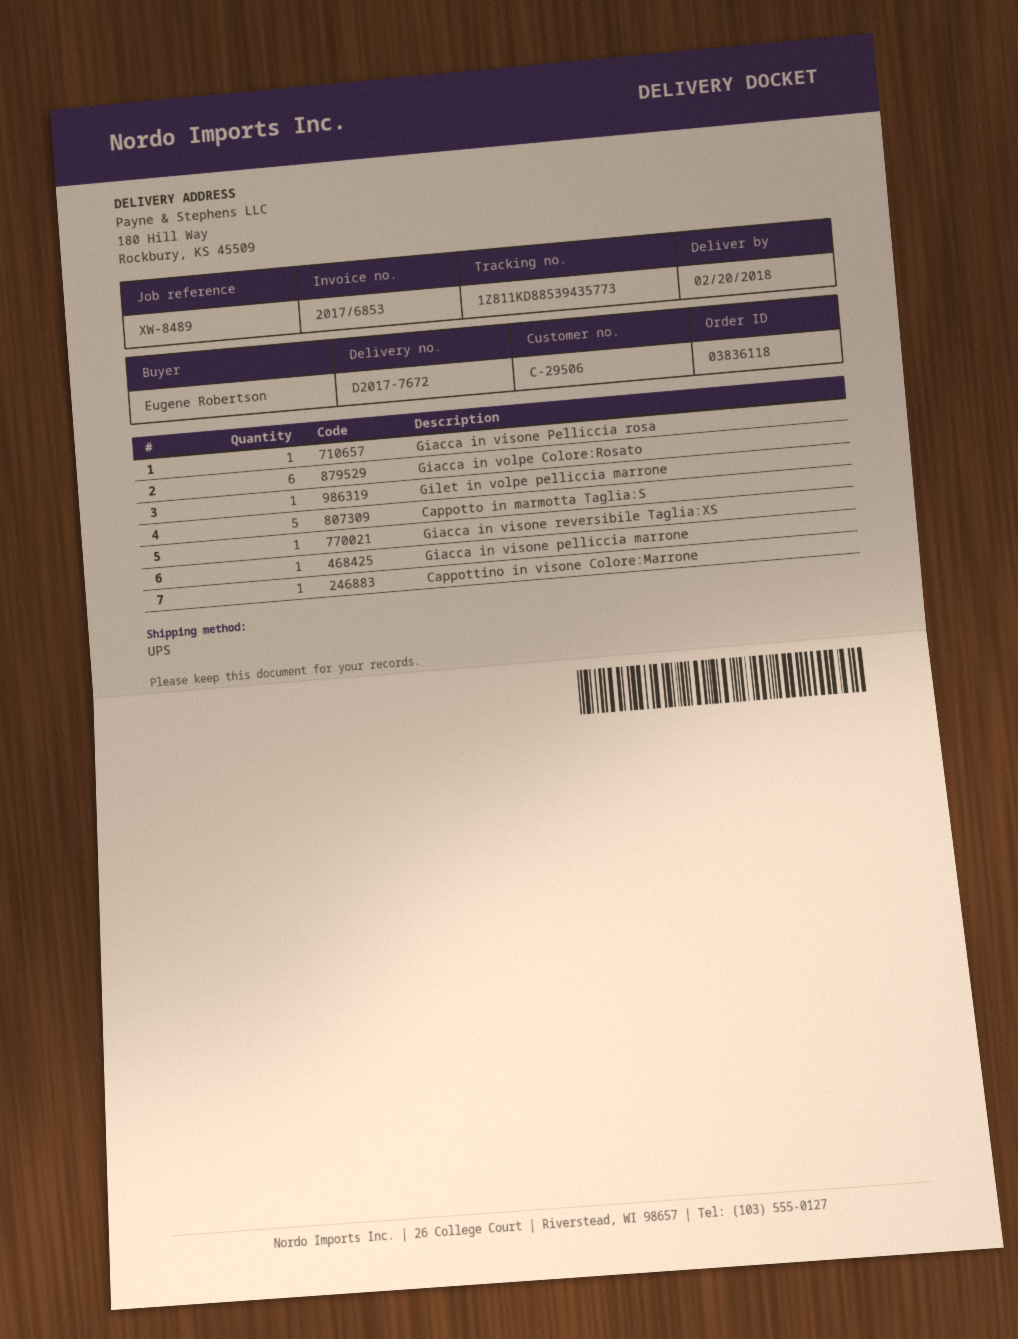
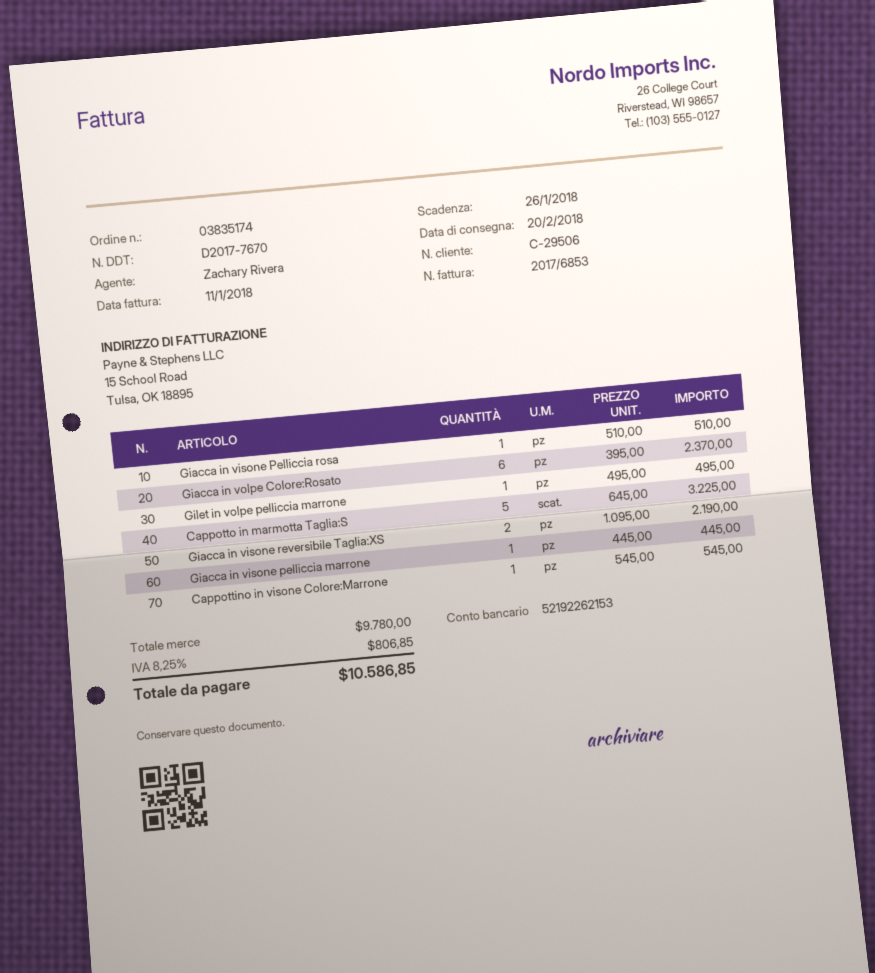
order number: 03836118 -> 03835174
delivery note number: D2017-7672 -> D2017-7670
Giacca in visone reversibile Taglia:XS: 1 -> 2

